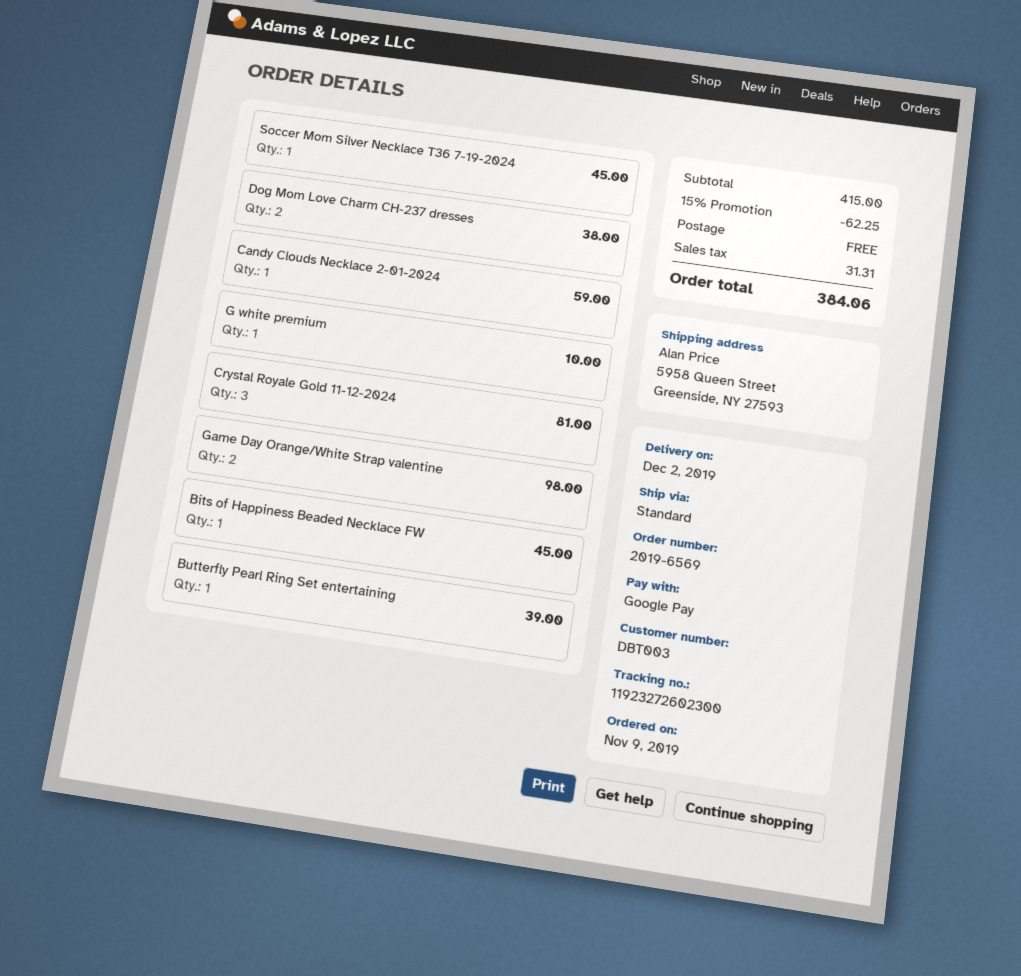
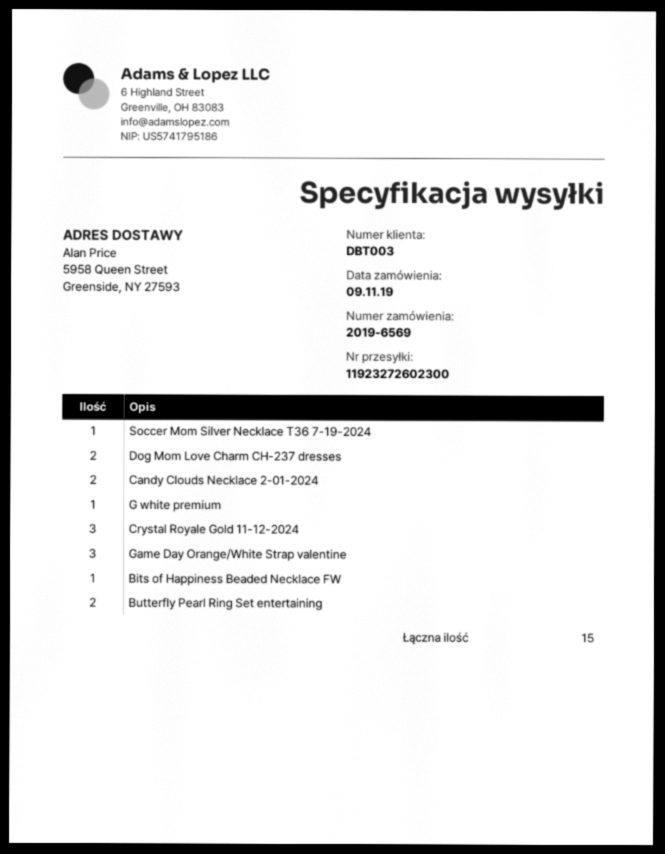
Candy Clouds Necklace 2-01-2024: 1 -> 2
Game Day Orange/White Strap valentine: 2 -> 3
Butterfly Pearl Ring Set entertaining: 1 -> 2

